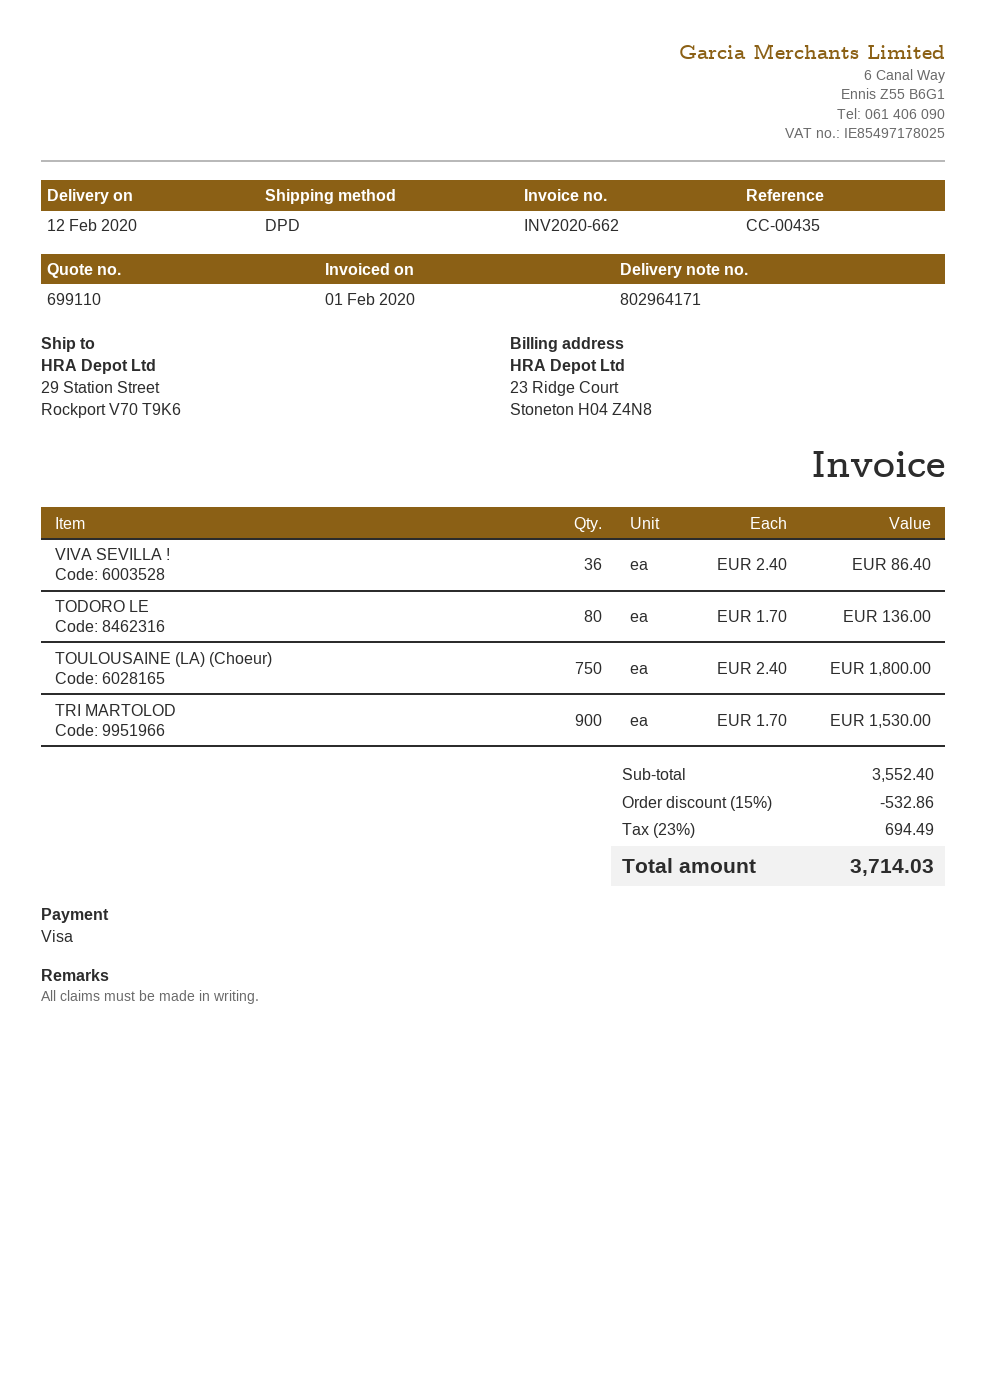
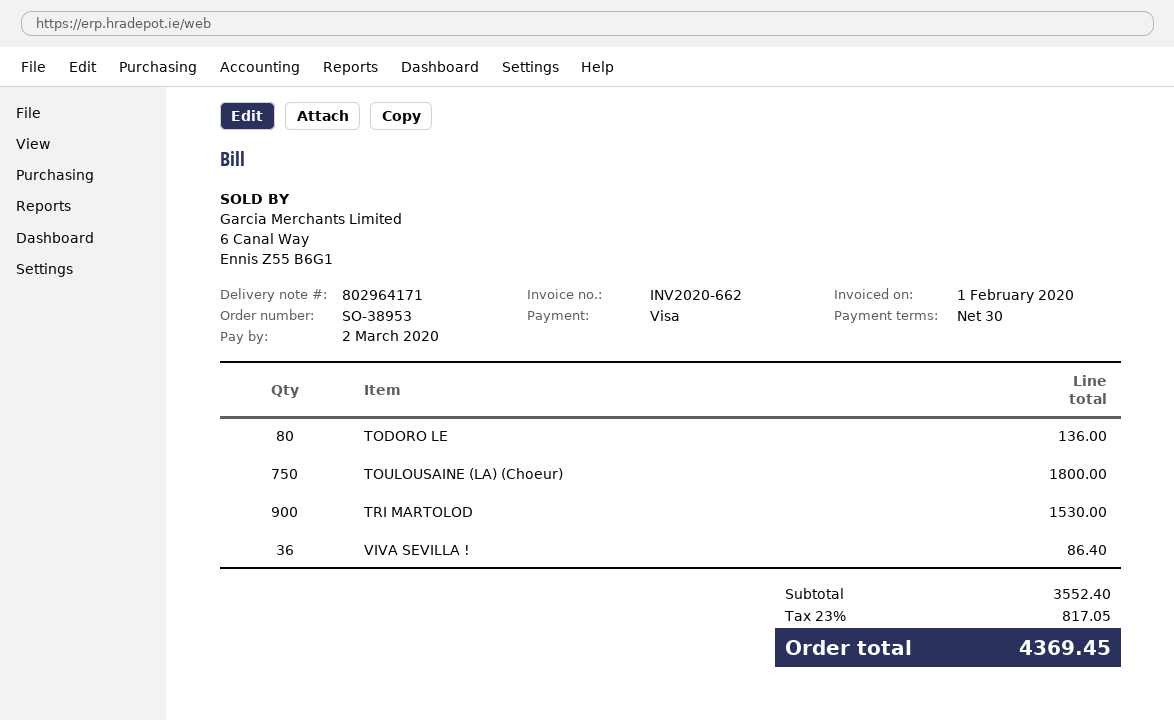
discount: 15% = 532.86 -> none
tax: 23% = 694.49 -> 23% = 817.05
total: 3714.03 -> 4369.45

